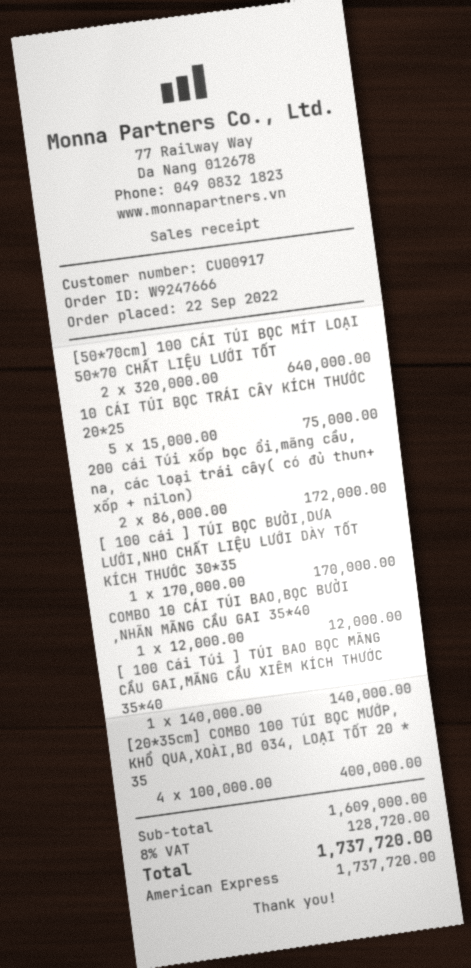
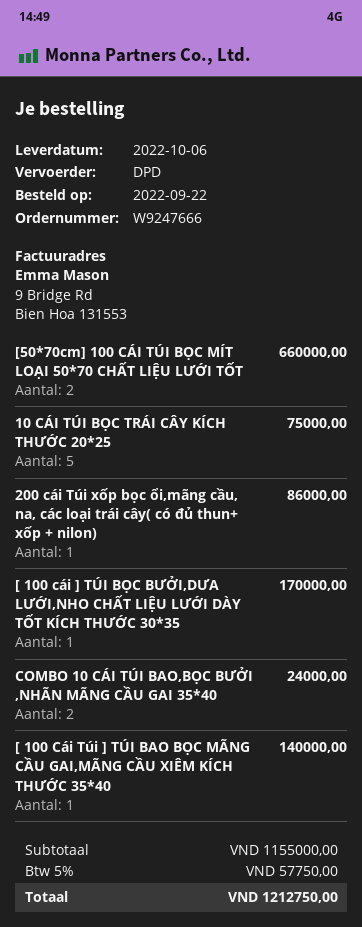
[50*70cm] 100 CÁI TÚI BỌC MÍT LOẠI 50*70 CHẤT LIỆU LƯỚI TỐT: 2 for 640000.00 -> 2 for 660000.00
200 cái Túi xốp bọc ổi,mãng cầu, na, các loại trái cây( có đủ thun+ xốp + nilon): 2 for 172000.00 -> 1 for 86000.00
COMBO 10 CÁI TÚI BAO,BỌC BƯỞI ,NHÃN MÃNG CẦU GAI 35*40: 1 for 12000.00 -> 2 for 24000.00
[20*35cm] COMBO 100 TÚI BỌC MƯỚP, KHỔ QUA,XOÀI,BƠ 034, LOẠI TỐT 20 * 35: 4 for 400000.00 -> none
subtotal: 1609000.00 -> 1155000.00
tax: 8% = 128720.00 -> 5% = 57750.00
total: 1737720.00 -> 1212750.00

